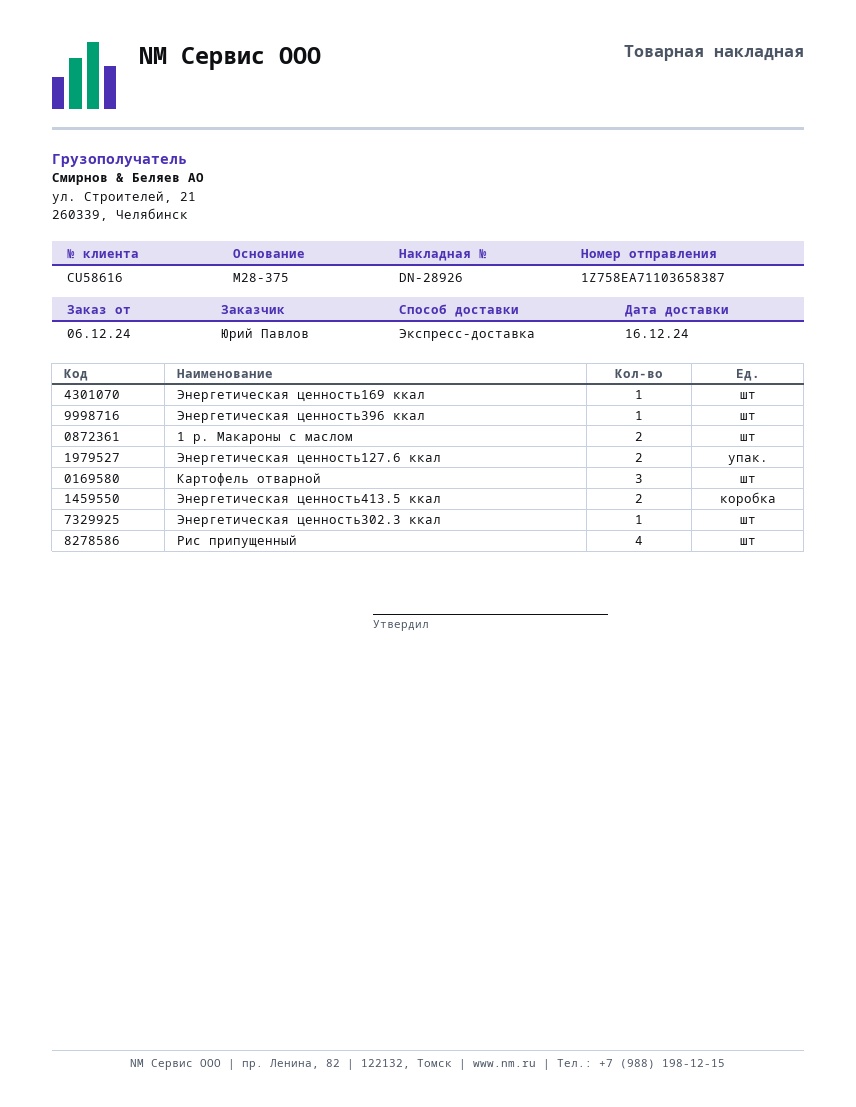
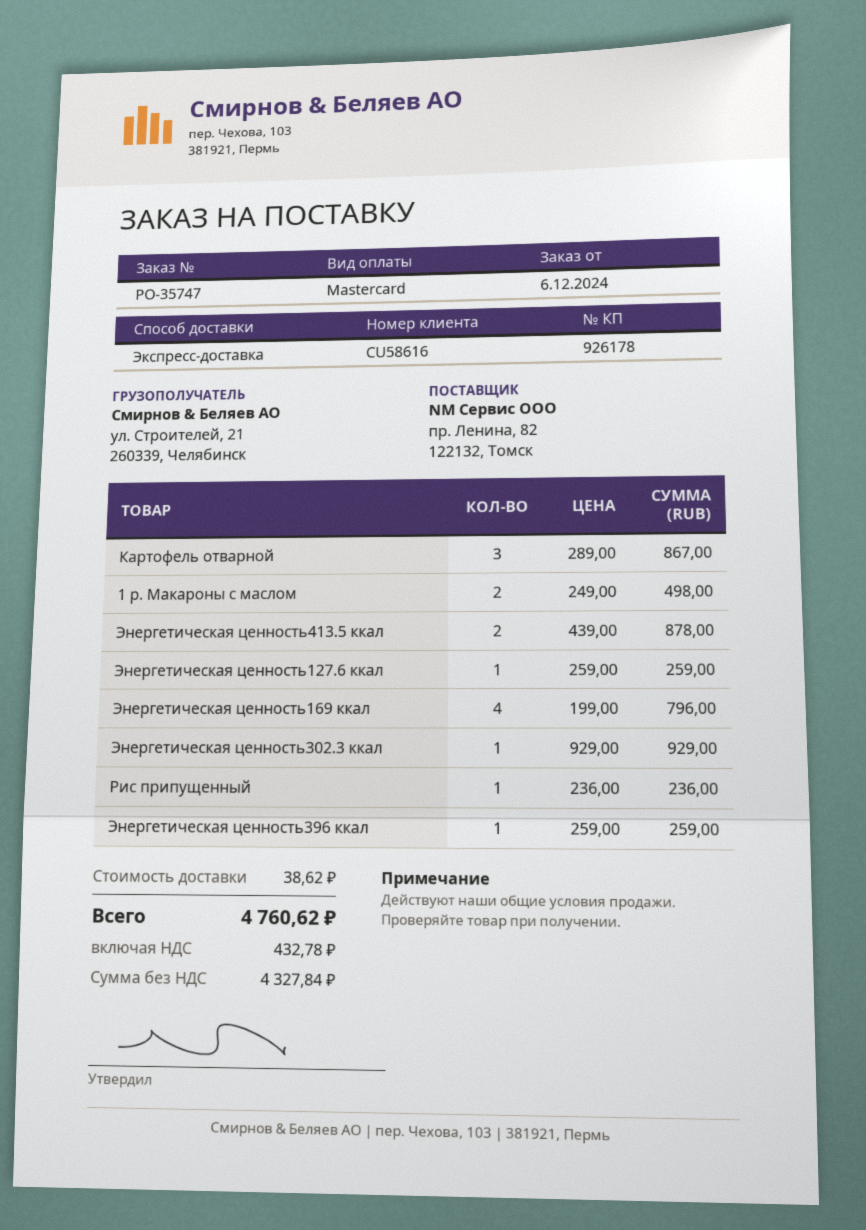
Энергетическая ценность169 ккал: 1 -> 4
Энергетическая ценность127.6 ккал: 2 -> 1
Рис припущенный: 4 -> 1

